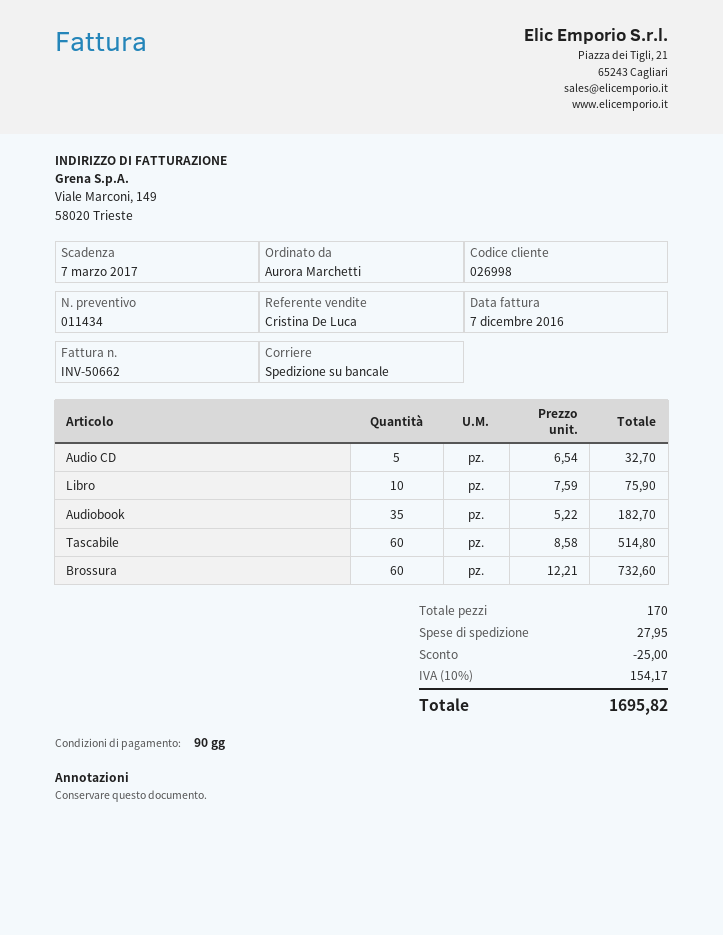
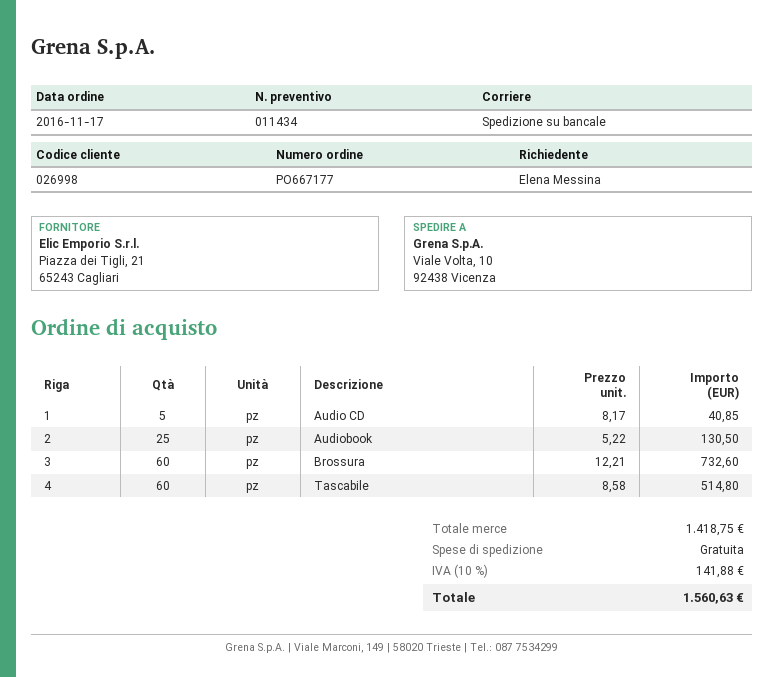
ordered by: Aurora Marchetti -> Elena Messina
Audio CD: 5 x 6.54 = 32.70 -> 5 x 8.17 = 40.85
Libro: 10 x 7.59 = 75.90 -> none
Audiobook: 35 x 5.22 = 182.70 -> 25 x 5.22 = 130.50
discount: 25.00 -> none
shipping: 27.95 -> 0.00
tax: 10% = 154.17 -> 10% = 141.88
total: 1695.82 -> 1560.63

